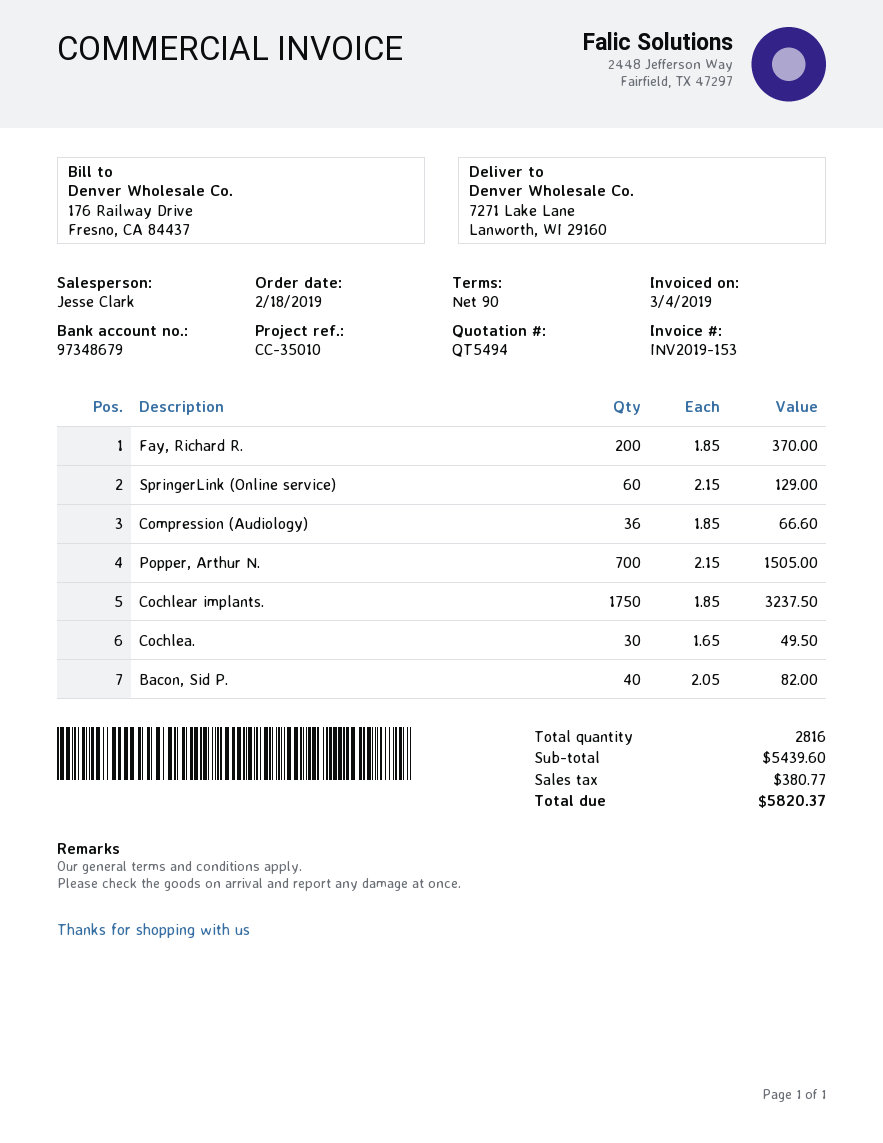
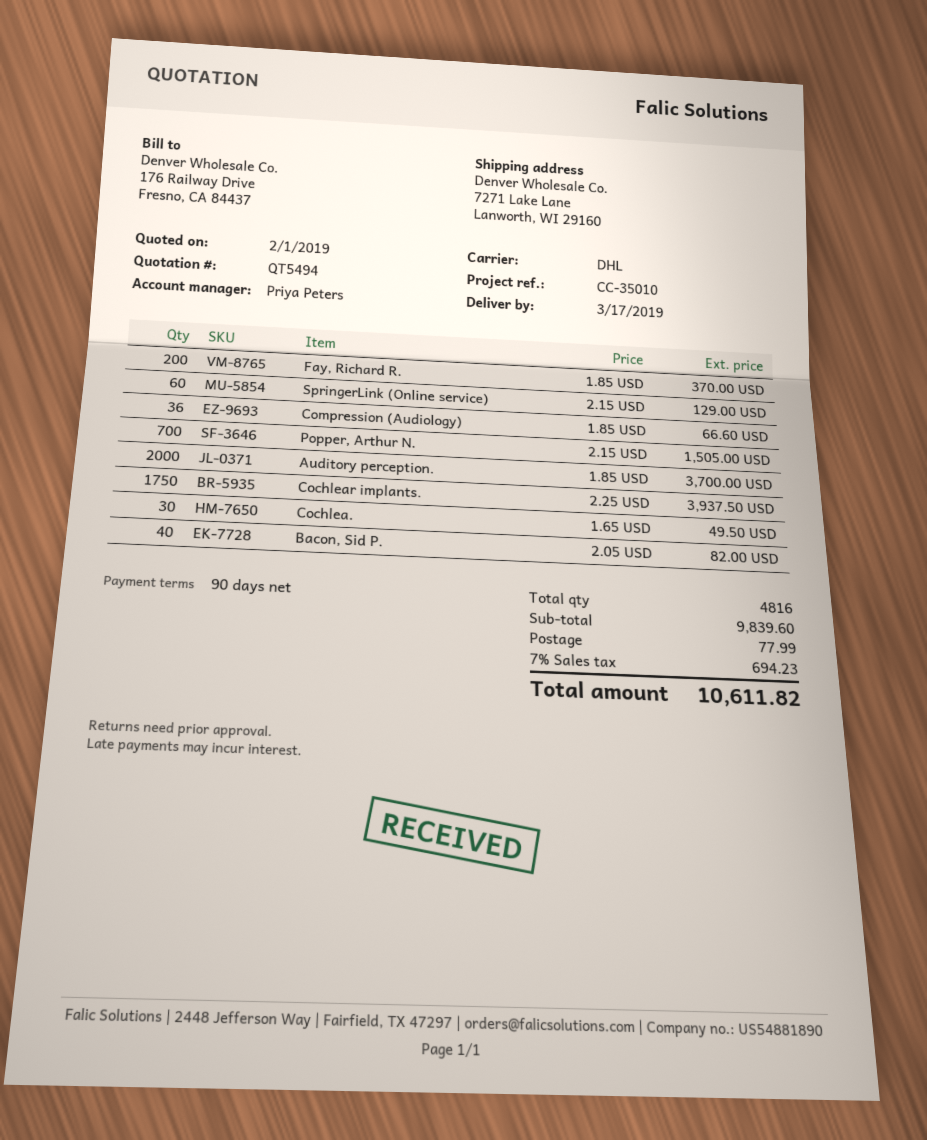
sales rep: Jesse Clark -> Priya Peters
Cochlear implants.: 1750 x 1.85 = 3237.50 -> 1750 x 2.25 = 3937.50
Auditory perception.: none -> 2000 x 1.85 = 3700.00
total quantity: 2816 -> 4816
subtotal: 5439.60 -> 9839.60
shipping: none -> 77.99
tax: 380.77 -> 694.23
total: 5820.37 -> 10611.82

